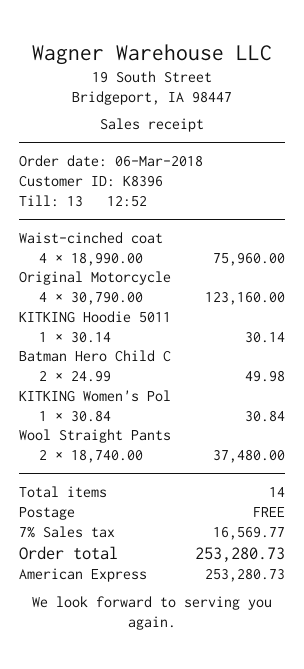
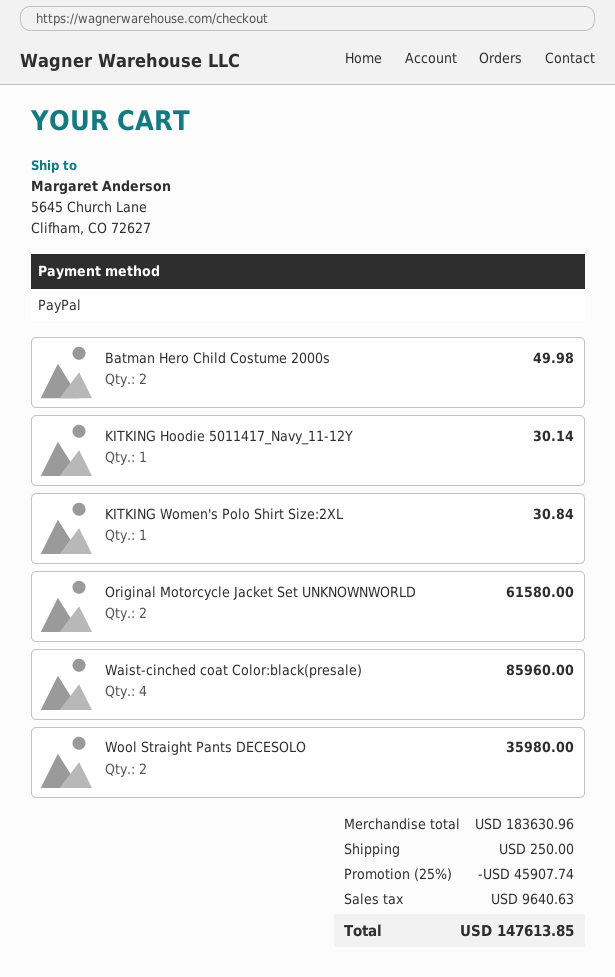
payment method: American Express -> PayPal
Waist-cinched coat: 4 for 75960.00 -> 4 for 85960.00
Original Motorcycle: 4 for 123160.00 -> 2 for 61580.00
Wool Straight Pants: 2 for 37480.00 -> 2 for 35980.00
discount: none -> 25% = 45907.74
shipping: 0.00 -> 250.00
tax: 16569.77 -> 9640.63
total: 253280.73 -> 147613.85

